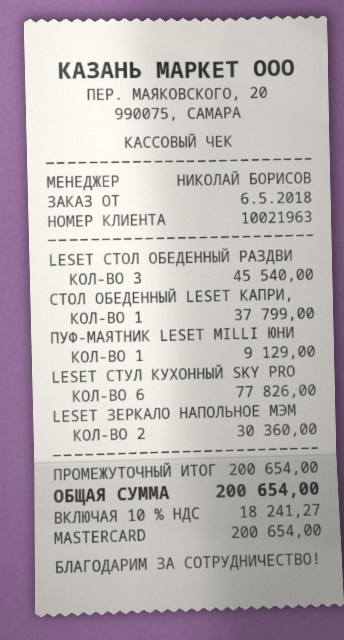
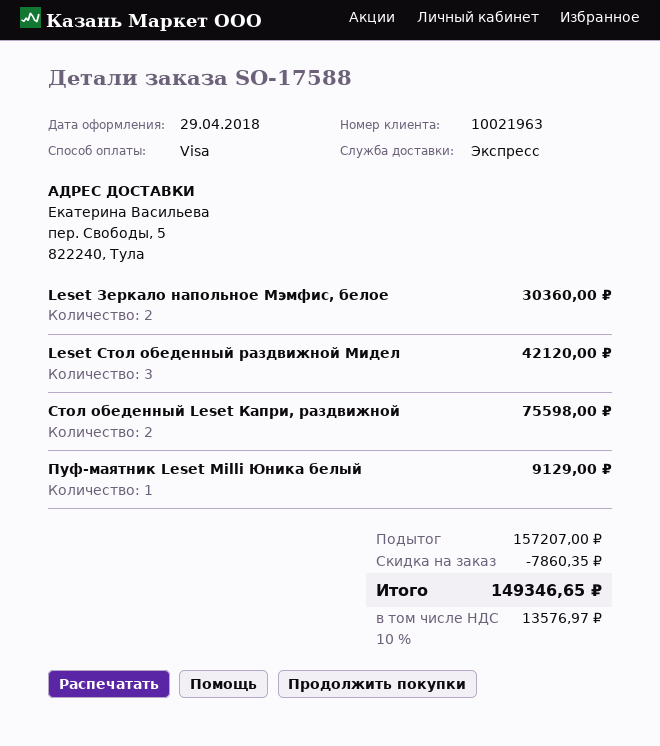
order date: 2018-05-06 -> 2018-04-29
payment method: Mastercard -> Visa
LESET СТОЛ ОБЕДЕННЫЙ РАЗДВИ: 3 for 45540.00 -> 3 for 42120.00
СТОЛ ОБЕДЕННЫЙ LESET КАПРИ,: 1 for 37799.00 -> 2 for 75598.00
LESET СТУЛ КУХОННЫЙ SKY PRO: 6 for 77826.00 -> none
subtotal: 200654.00 -> 157207.00
discount: none -> 7860.35
tax: 10% = 18241.27 -> 10% = 13576.97
total: 200654.00 -> 149346.65

